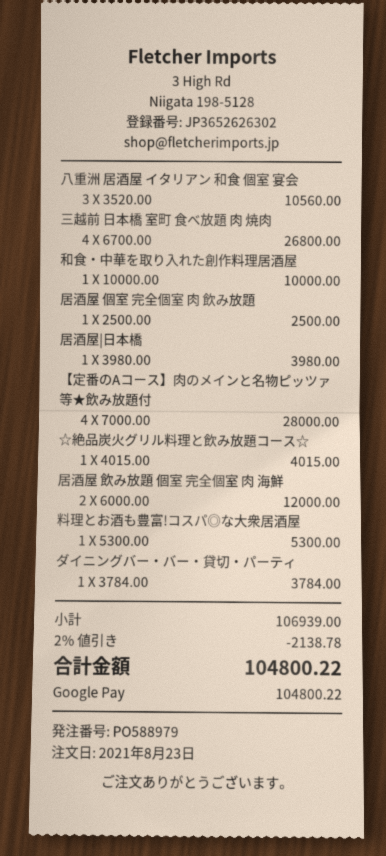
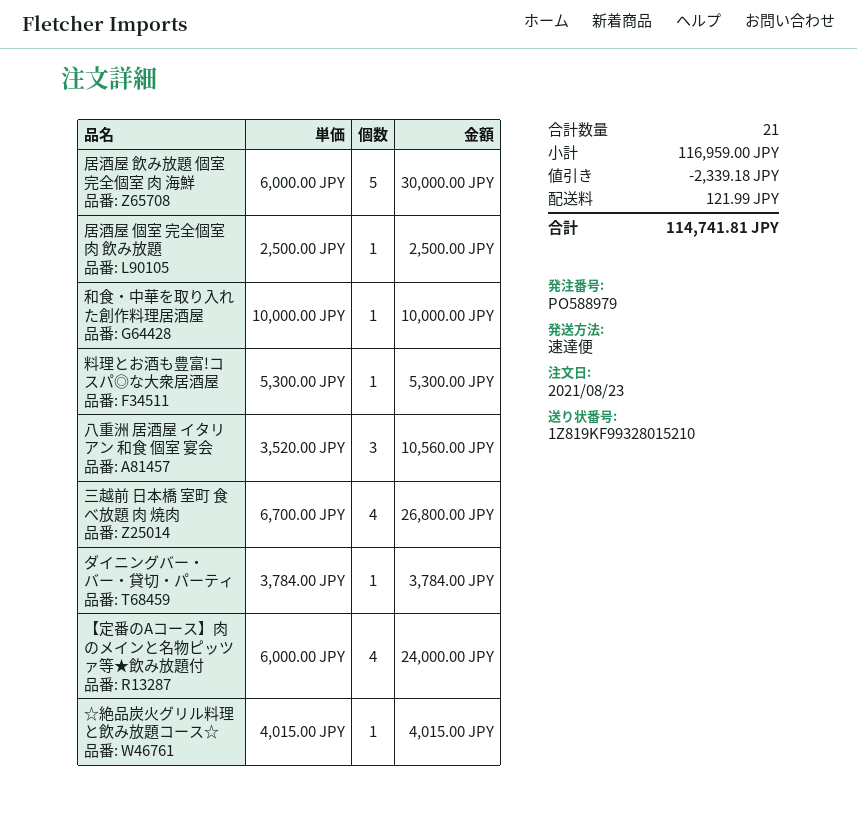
居酒屋|日本橋: 1 x 3980.00 = 3980.00 -> none
【定番のAコース】肉のメインと名物ピッツァ等★飲み放題付: 4 x 7000.00 = 28000.00 -> 4 x 6000.00 = 24000.00
居酒屋 飲み放題 個室 完全個室 肉 海鮮: 2 x 6000.00 = 12000.00 -> 5 x 6000.00 = 30000.00
subtotal: 106939.00 -> 116959.00
discount: 2138.78 -> 2339.18
shipping: none -> 121.99
total: 104800.22 -> 114741.81

